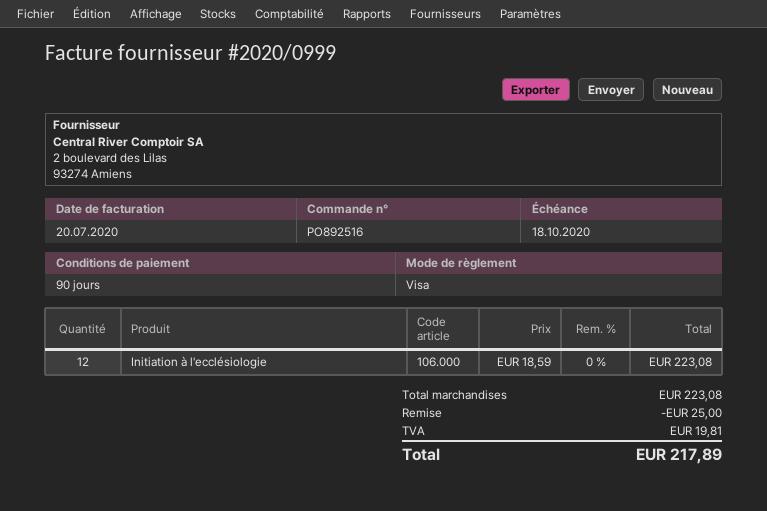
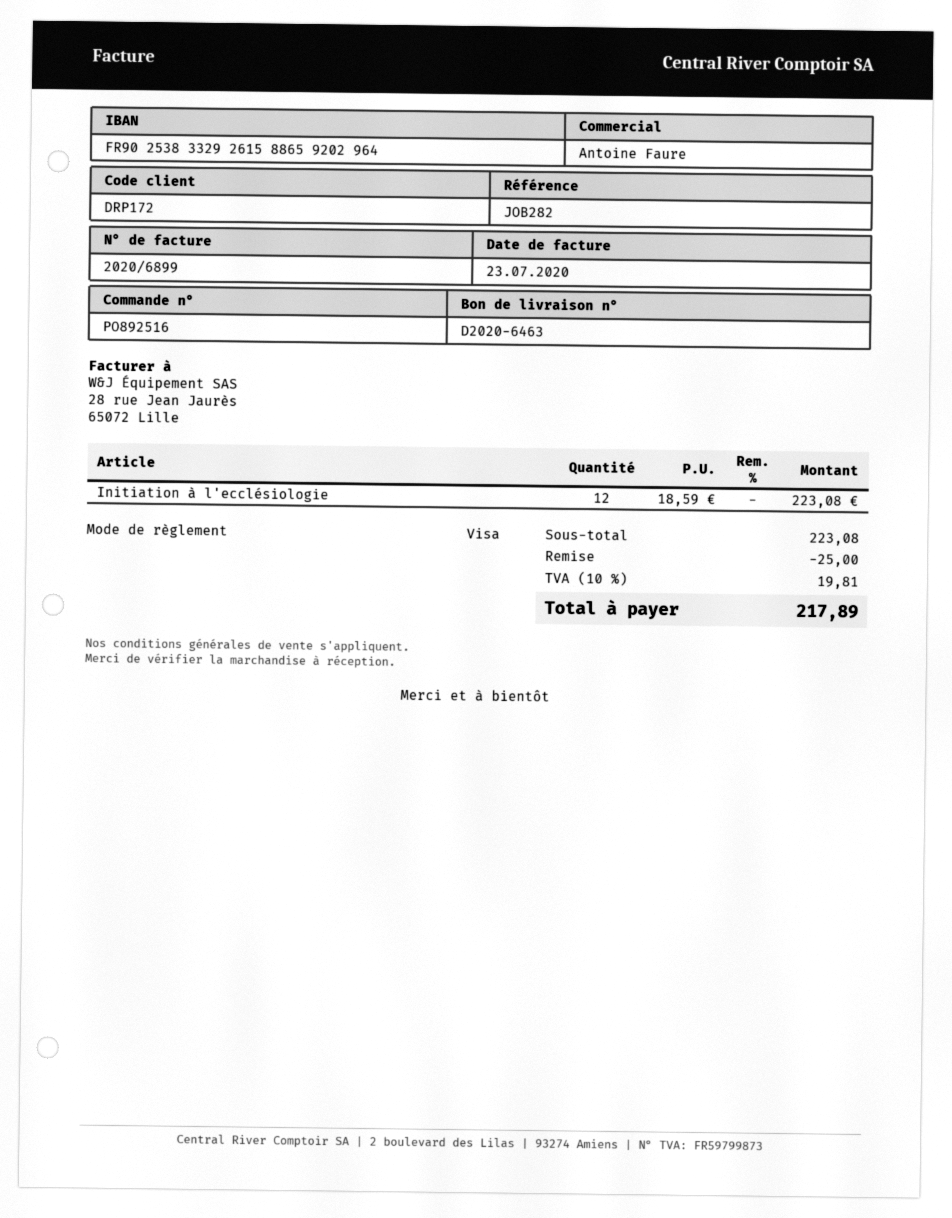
invoice number: 2020/0999 -> 2020/6899
invoice date: 2020-07-20 -> 2020-07-23

